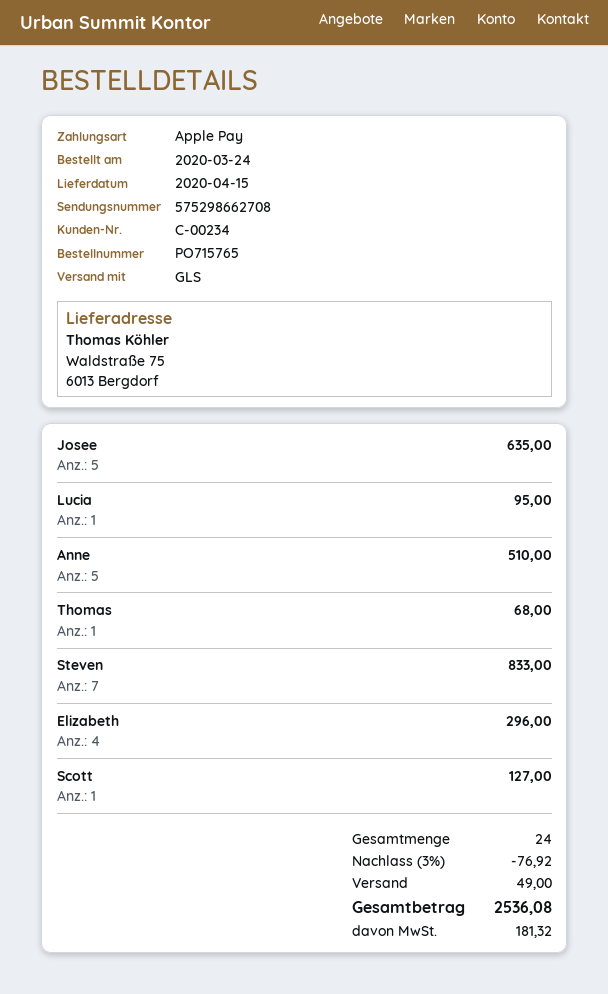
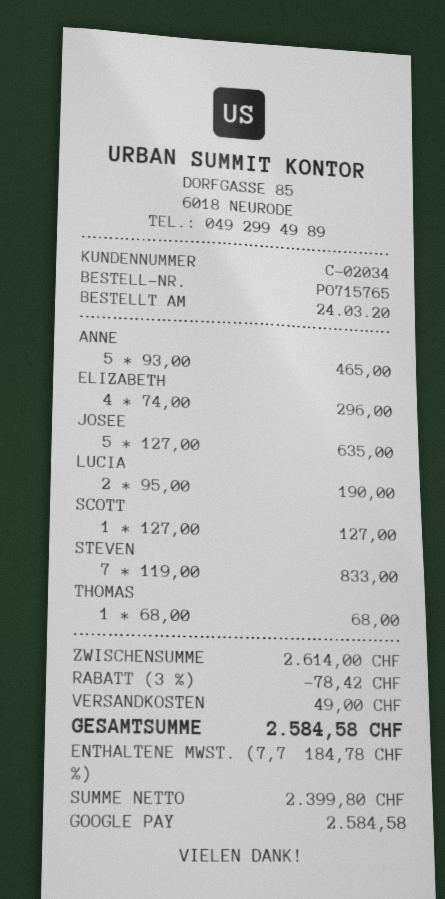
customer number: C-00234 -> C-02034
payment method: Apple Pay -> Google Pay
Lucia: 1 for 95.00 -> 2 for 190.00
Anne: 5 for 510.00 -> 5 for 465.00
discount: 3% = 76.92 -> 3% = 78.42
tax: 181.32 -> 184.78
total: 2536.08 -> 2584.58

